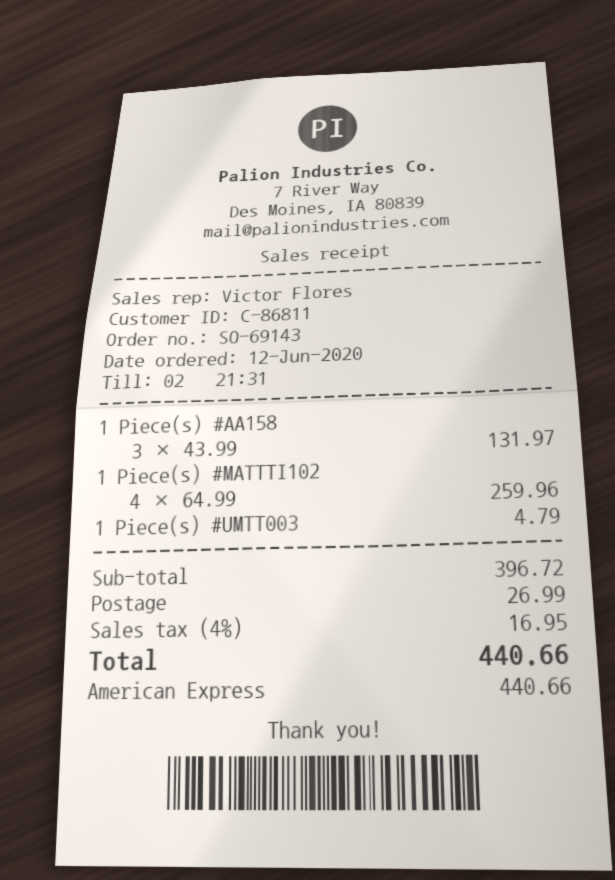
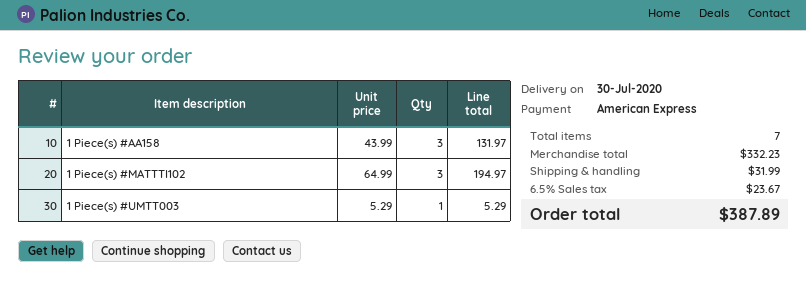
1 Piece(s) #MATTTI102: 4 x 64.99 = 259.96 -> 3 x 64.99 = 194.97
1 Piece(s) #UMTT003: 1 x 4.79 = 4.79 -> 1 x 5.29 = 5.29
subtotal: 396.72 -> 332.23
shipping: 26.99 -> 31.99
tax: 4% = 16.95 -> 6.5% = 23.67
total: 440.66 -> 387.89

